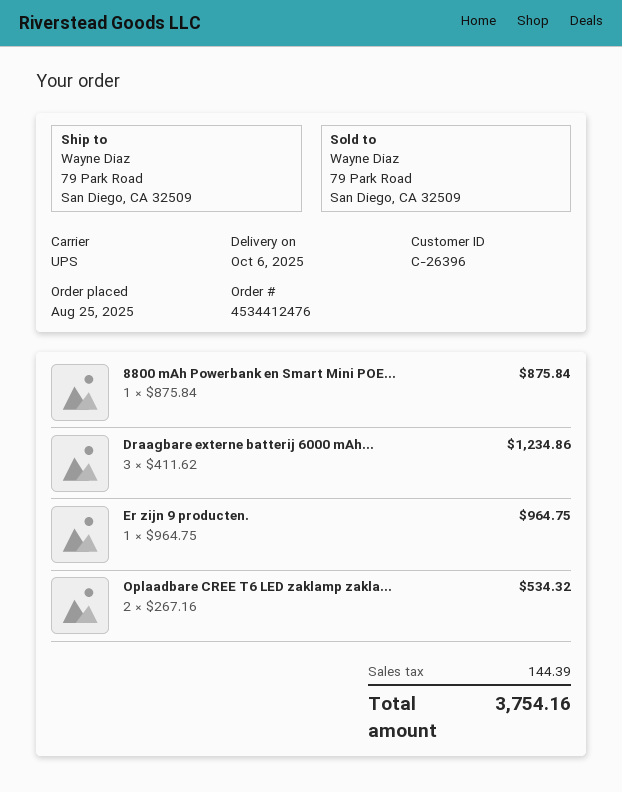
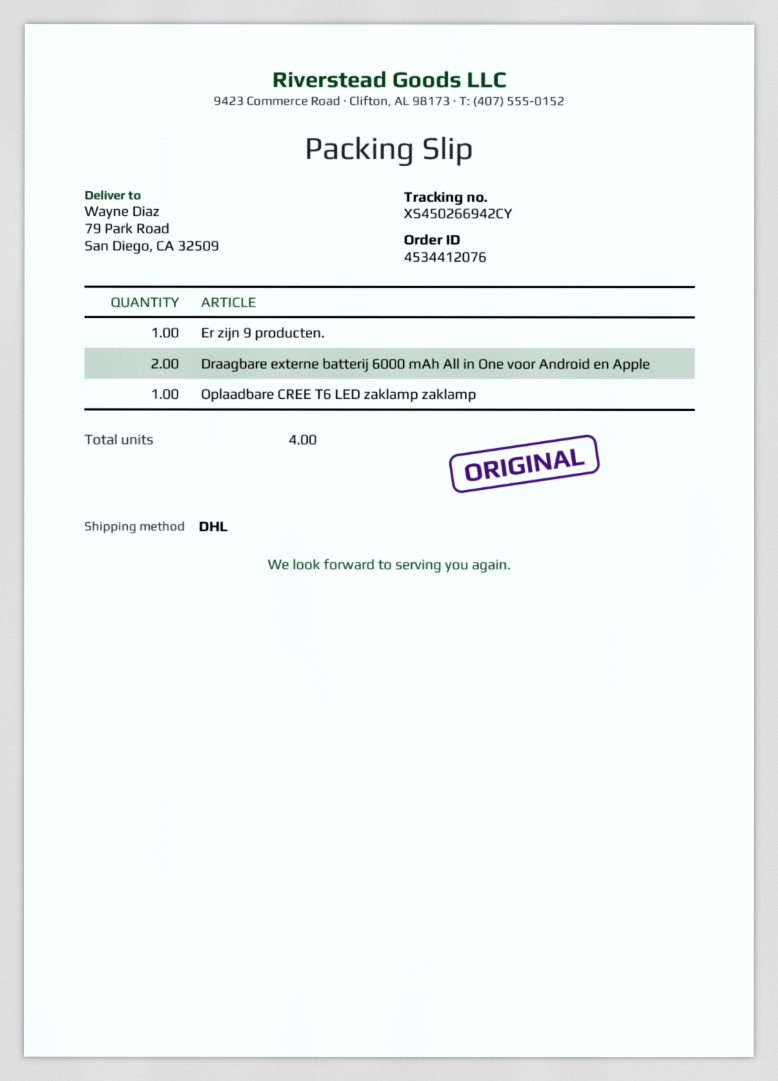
order number: 4534412476 -> 4534412076
shipping method: UPS -> DHL
8800 mAh Powerbank en Smart Mini POE...: 1 -> none
Draagbare externe batterij 6000 mAh...: 3 -> 2
Oplaadbare CREE T6 LED zaklamp zakla...: 2 -> 1

